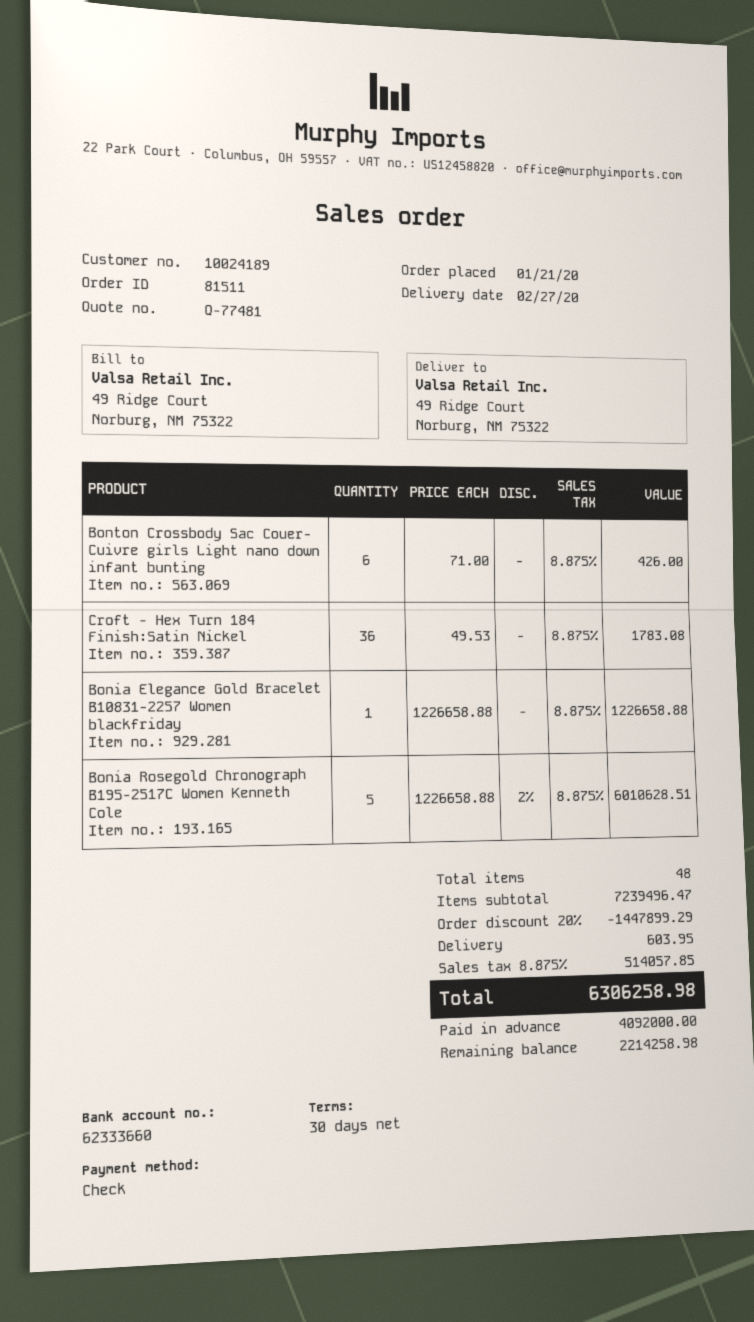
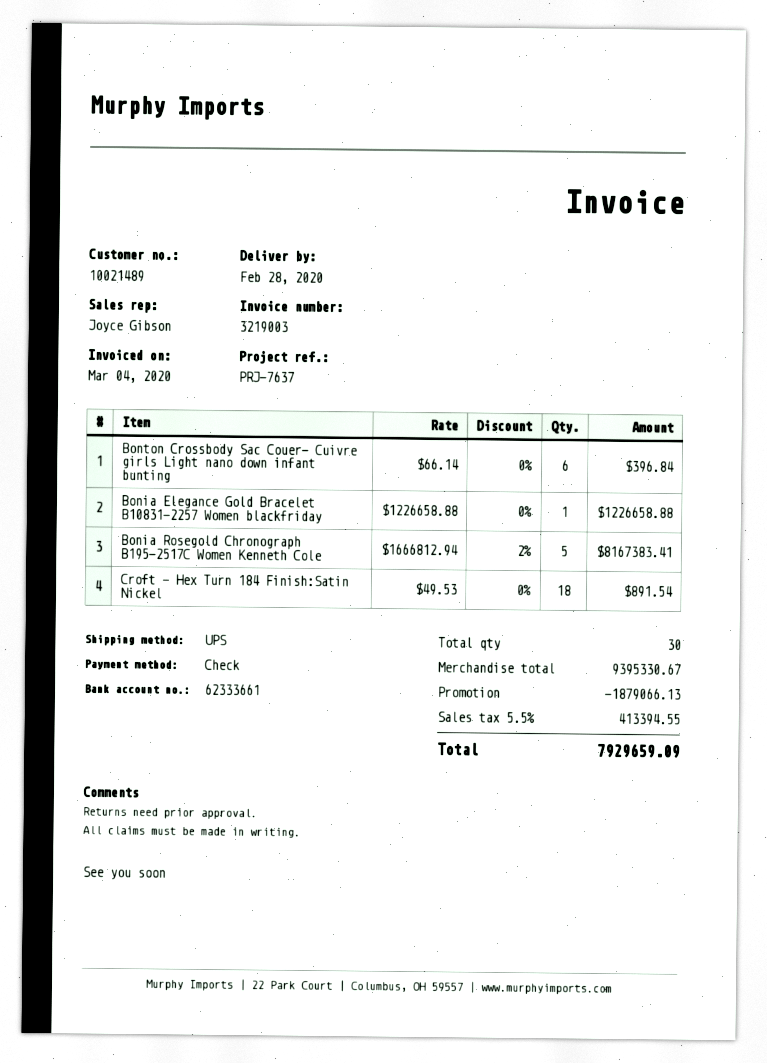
delivery date: 2020-02-27 -> 2020-02-28
customer number: 10024189 -> 10021489
bank account: 62333660 -> 62333661
Bonton Crossbody Sac Couer- Cuivre girls Light nano down infant bunting: 6 x 71.00 = 426.00 -> 6 x 66.14 = 396.84
Croft - Hex Turn 184 Finish:Satin Nickel: 36 x 49.53 = 1783.08 -> 18 x 49.53 = 891.54
Bonia Rosegold Chronograph B195-2517C Women Kenneth Cole: 5 x 1226658.88 - 2% = 6010628.51 -> 5 x 1666812.94 - 2% = 8167383.41
total quantity: 48 -> 30
subtotal: 7239496.47 -> 9395330.67
discount: 1447899.29 -> 1879066.13
shipping: 603.95 -> none
tax: 8.875% = 514057.85 -> 5.5% = 413394.55
total: 6306258.98 -> 7929659.09

